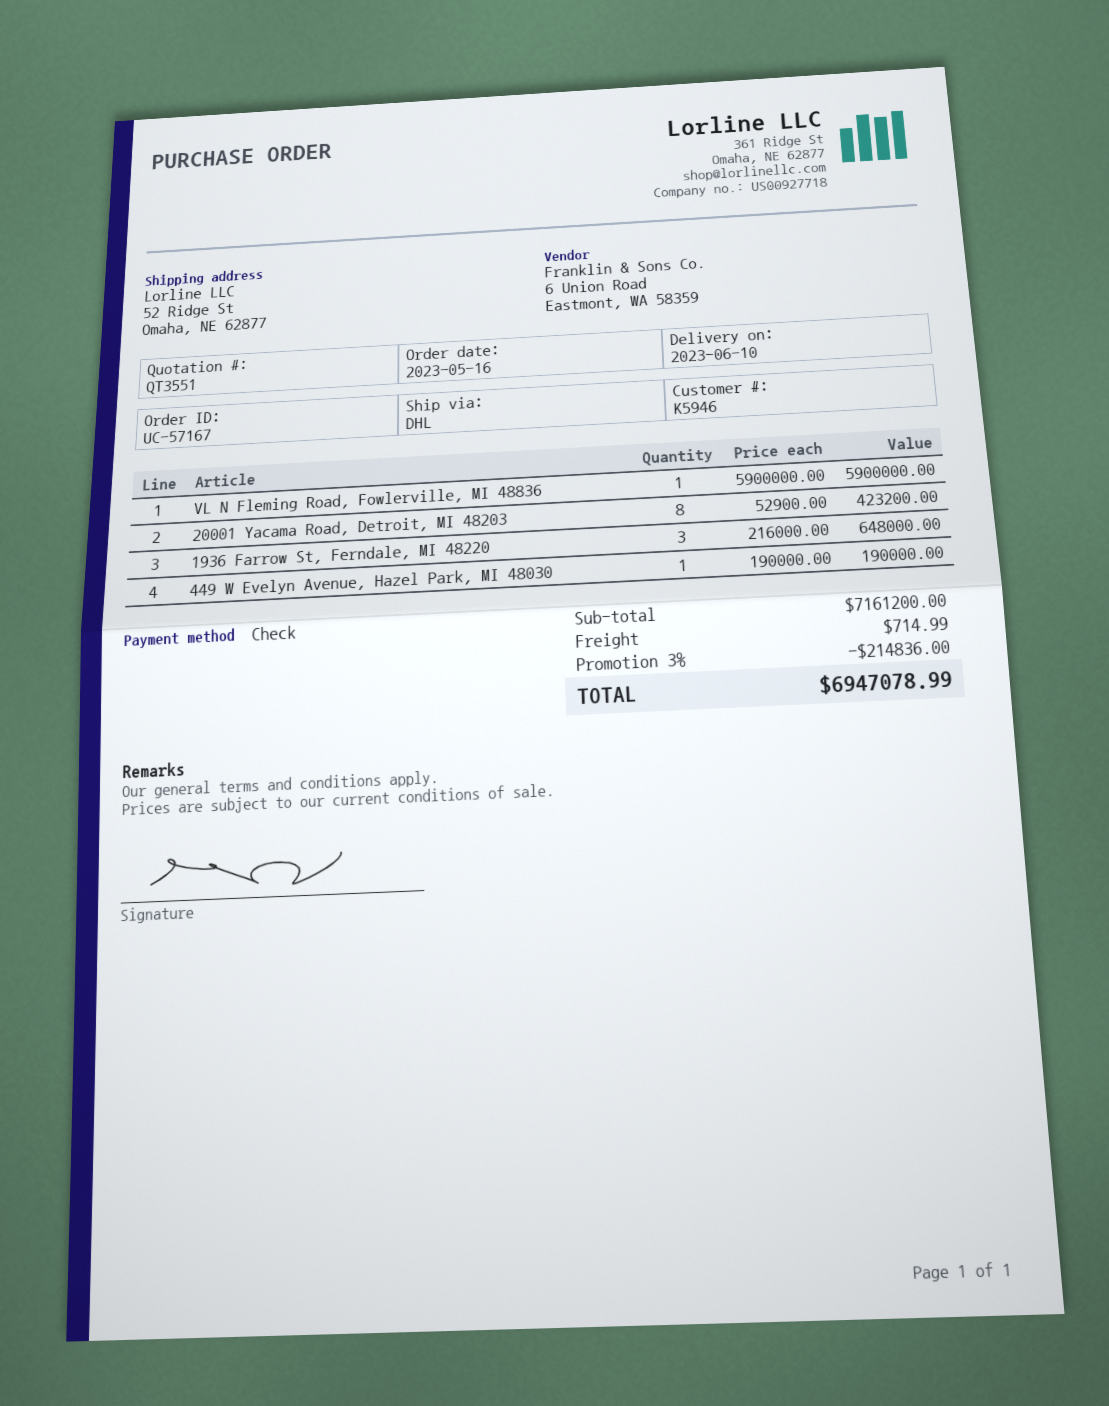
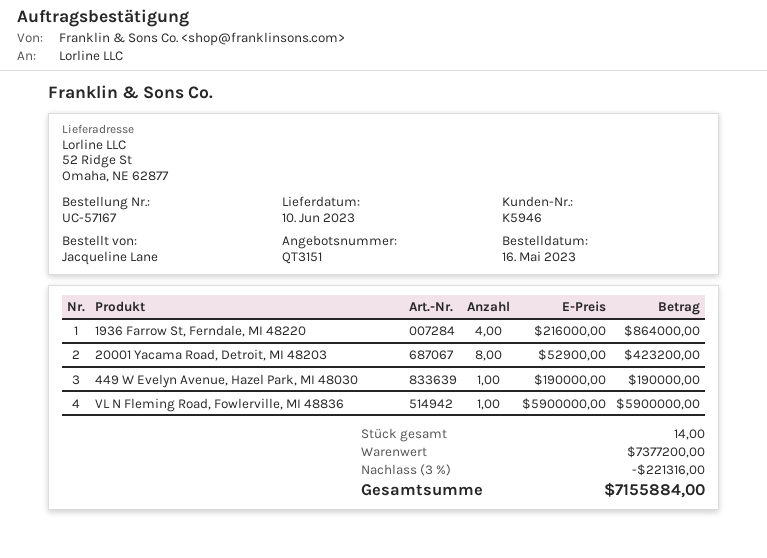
quote number: QT3551 -> QT3151
1936 Farrow St, Ferndale, MI 48220: 3 x 216000.00 = 648000.00 -> 4 x 216000.00 = 864000.00
subtotal: 7161200.00 -> 7377200.00
discount: 3% = 214836.00 -> 3% = 221316.00
shipping: 714.99 -> none
total: 6947078.99 -> 7155884.00

